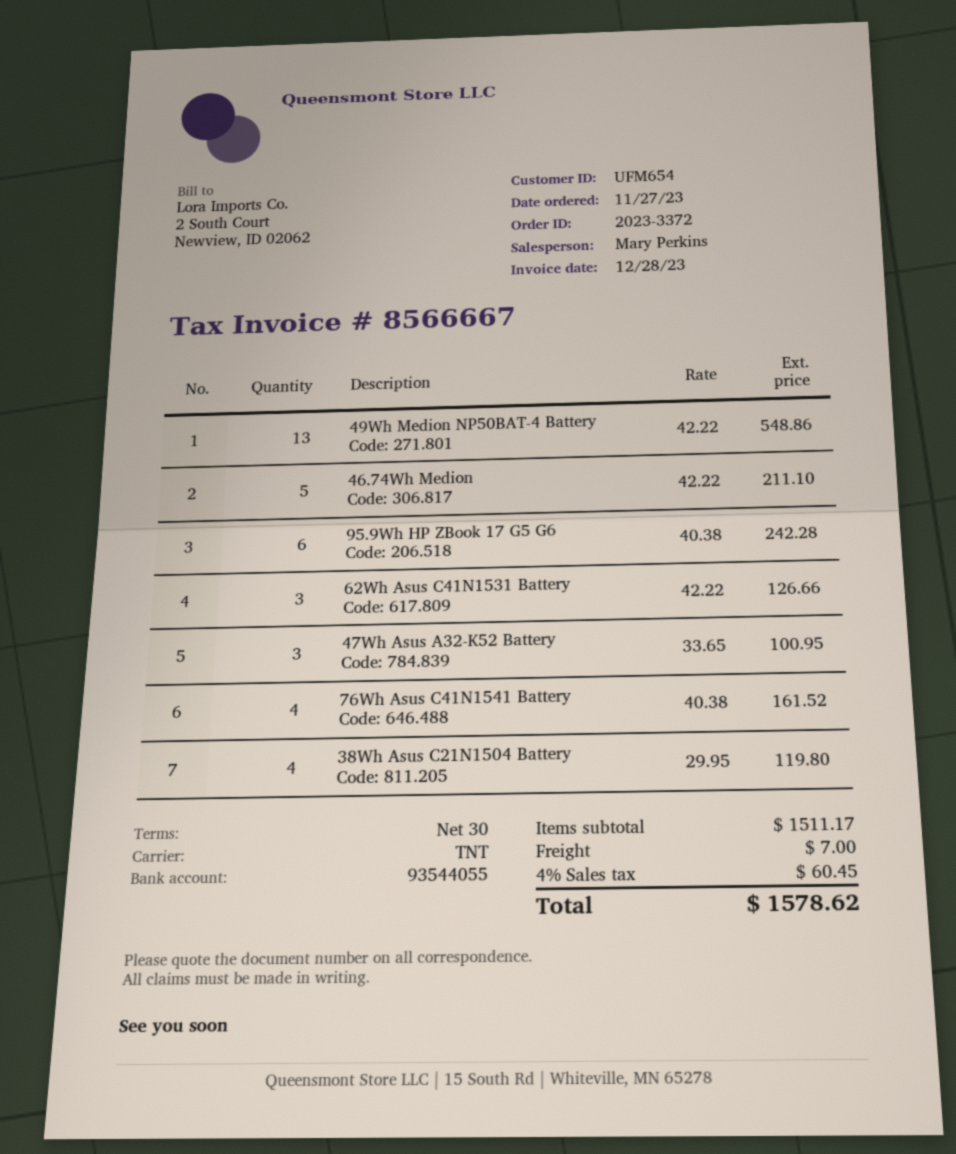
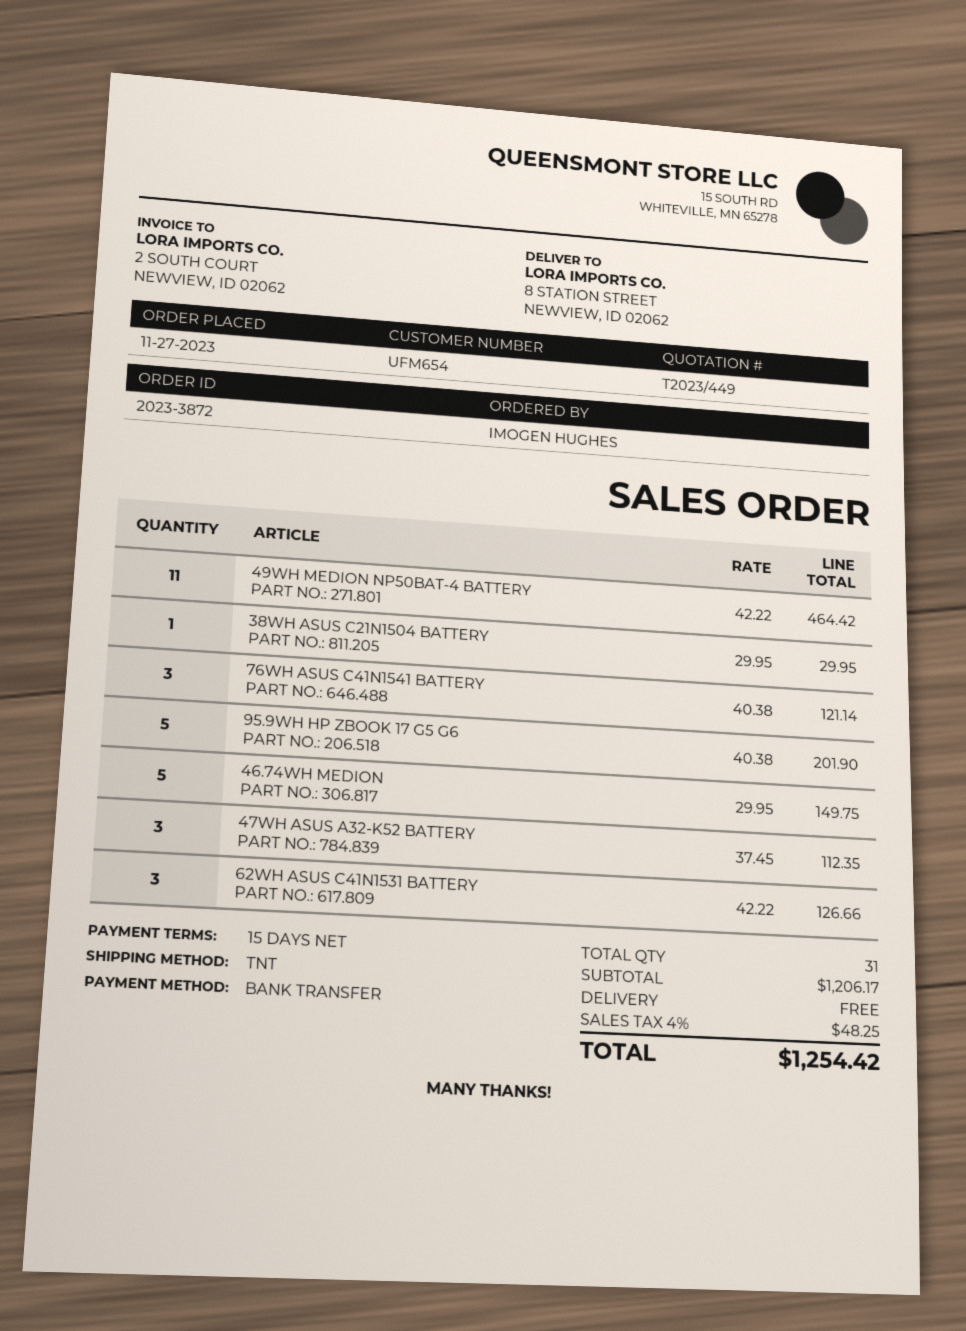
order number: 2023-3372 -> 2023-3872
payment terms: 30 days -> 15 days
49Wh Medion NP50BAT-4 Battery: 13 x 42.22 = 548.86 -> 11 x 42.22 = 464.42
46.74Wh Medion: 5 x 42.22 = 211.10 -> 5 x 29.95 = 149.75
95.9Wh HP ZBook 17 G5 G6: 6 x 40.38 = 242.28 -> 5 x 40.38 = 201.90
47Wh Asus A32-K52 Battery: 3 x 33.65 = 100.95 -> 3 x 37.45 = 112.35
76Wh Asus C41N1541 Battery: 4 x 40.38 = 161.52 -> 3 x 40.38 = 121.14
38Wh Asus C21N1504 Battery: 4 x 29.95 = 119.80 -> 1 x 29.95 = 29.95
subtotal: 1511.17 -> 1206.17
shipping: 7.00 -> 0.00
tax: 4% = 60.45 -> 4% = 48.25
total: 1578.62 -> 1254.42

